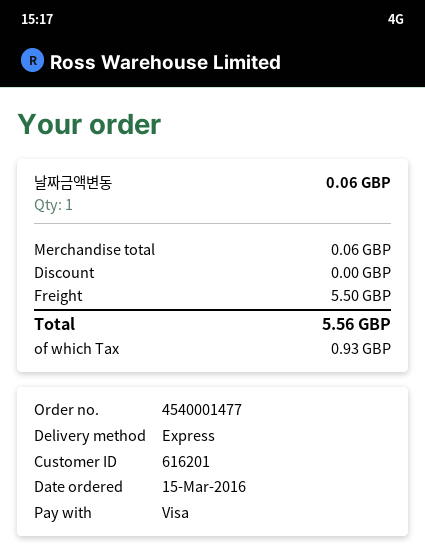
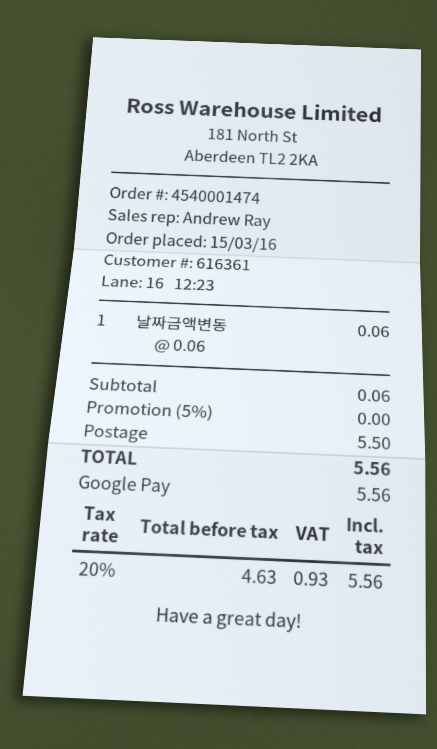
order number: 4540001477 -> 4540001474
customer number: 616201 -> 616361
payment method: Visa -> Google Pay

